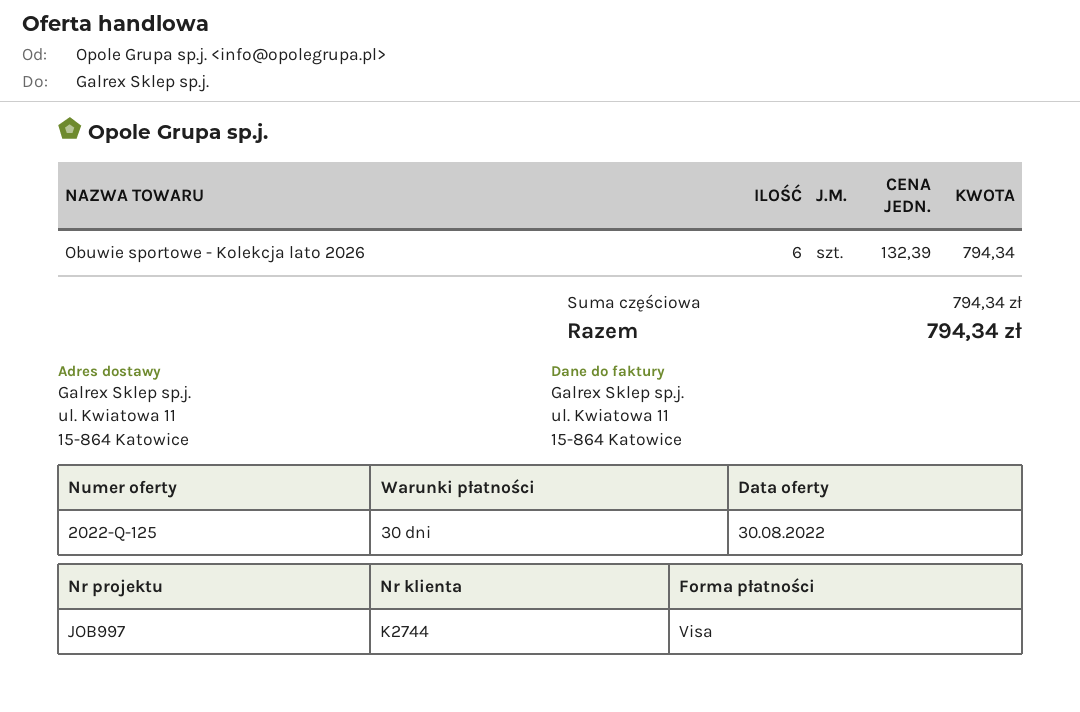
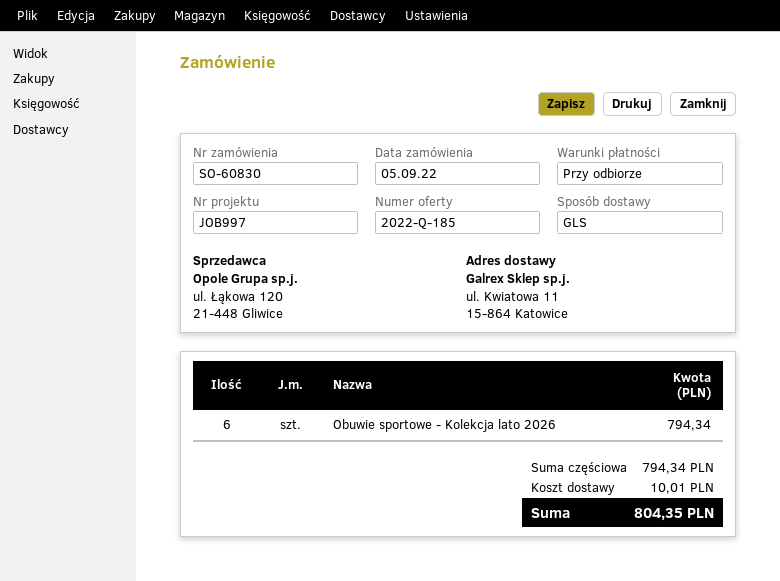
quote number: 2022-Q-125 -> 2022-Q-185
payment terms: 30 days -> on receipt
shipping: none -> 10.01
total: 794.34 -> 804.35

